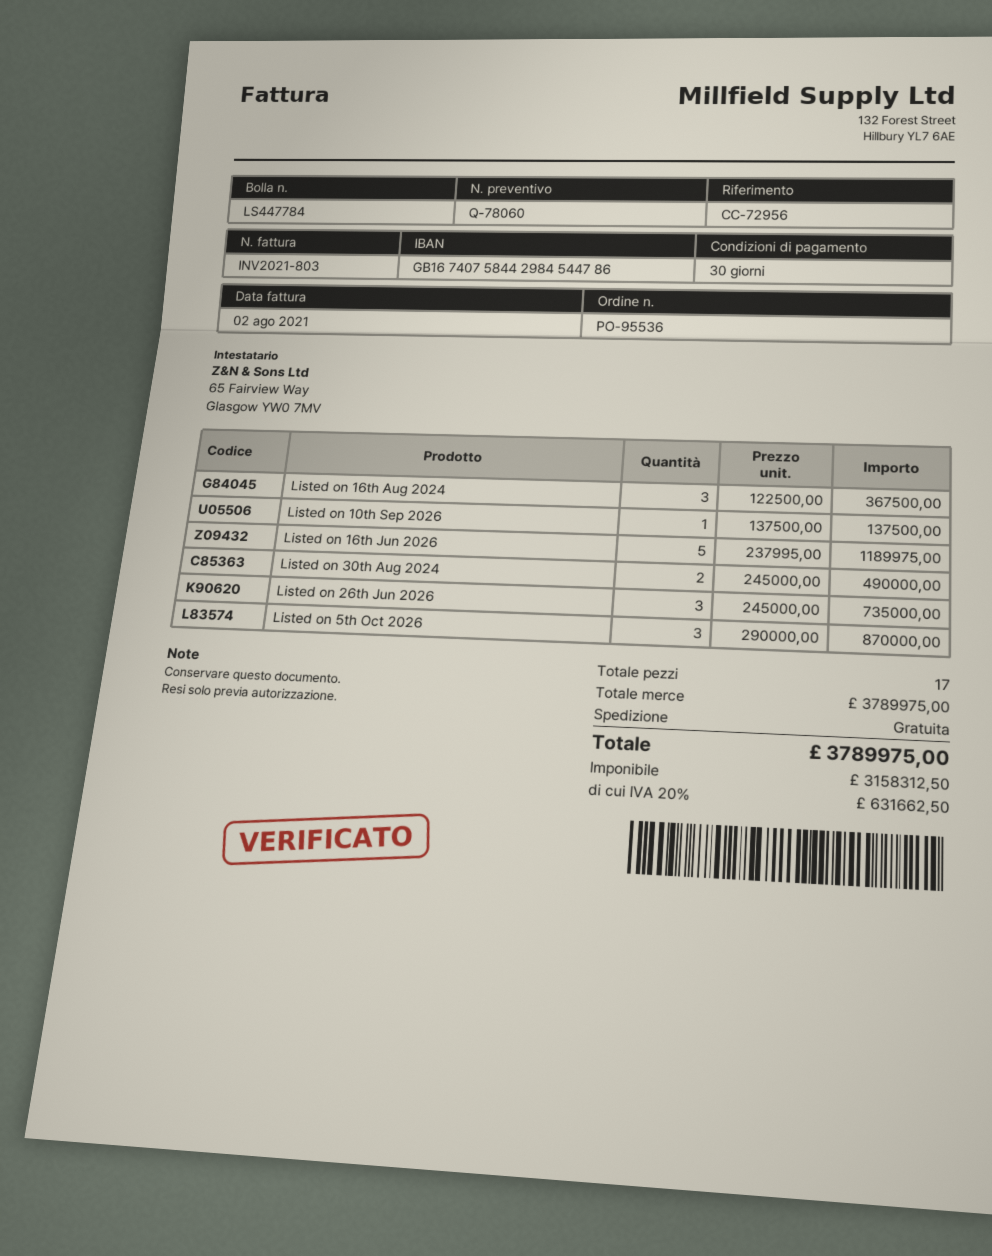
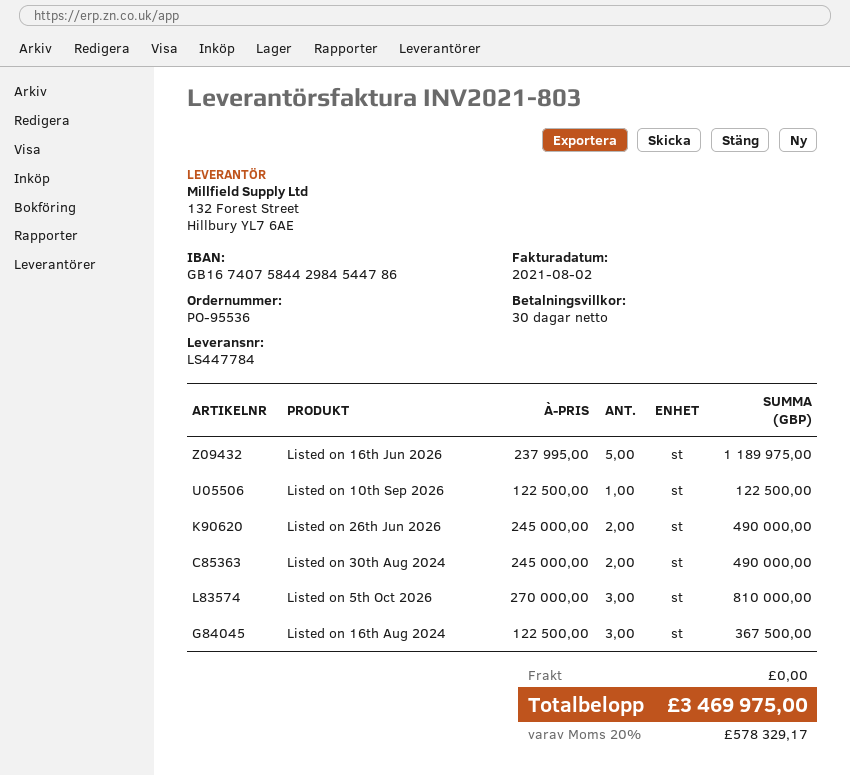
Listed on 10th Sep 2026: 1 x 137500.00 = 137500.00 -> 1 x 122500.00 = 122500.00
Listed on 26th Jun 2026: 3 x 245000.00 = 735000.00 -> 2 x 245000.00 = 490000.00
Listed on 5th Oct 2026: 3 x 290000.00 = 870000.00 -> 3 x 270000.00 = 810000.00
tax: 20% = 631662.50 -> 20% = 578329.17
total: 3789975.00 -> 3469975.00

